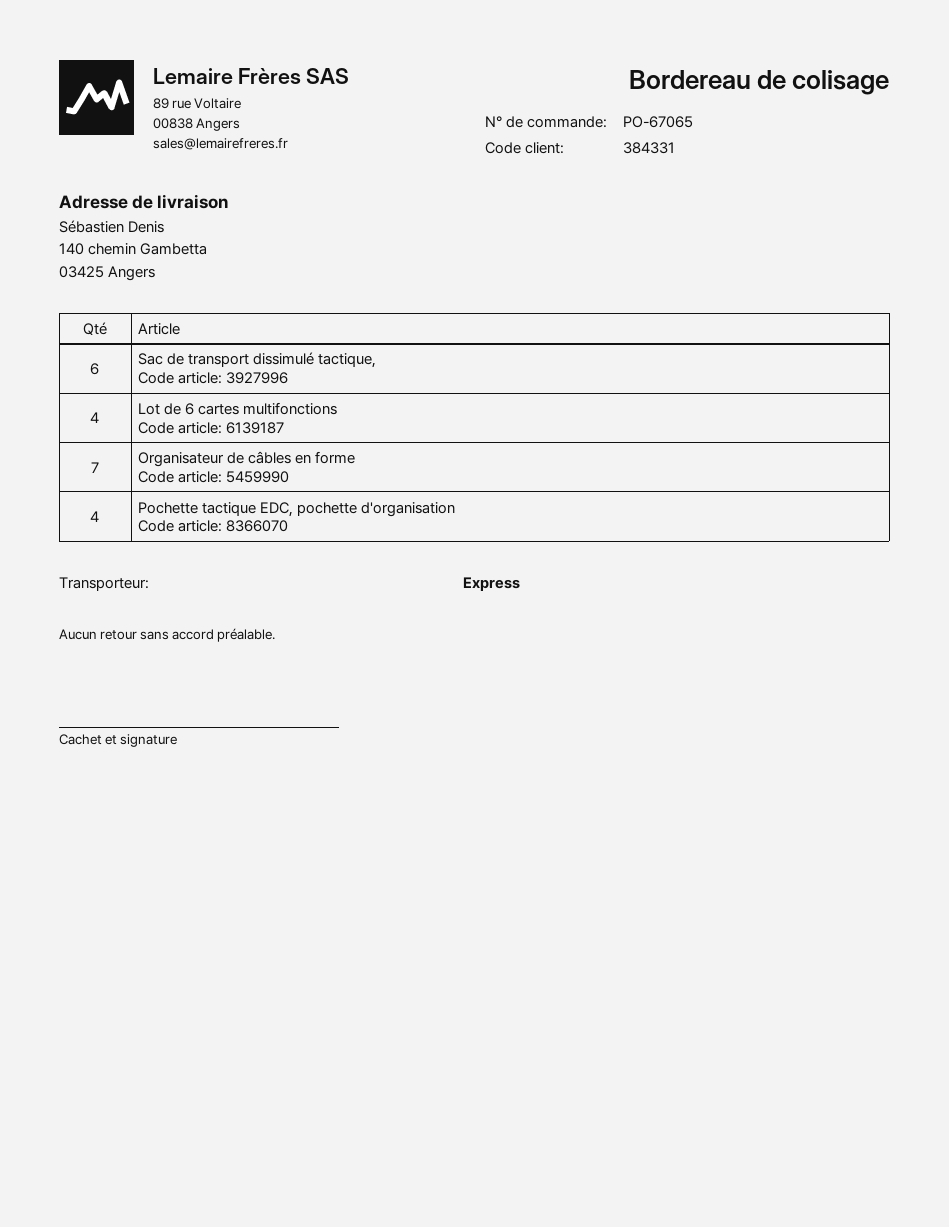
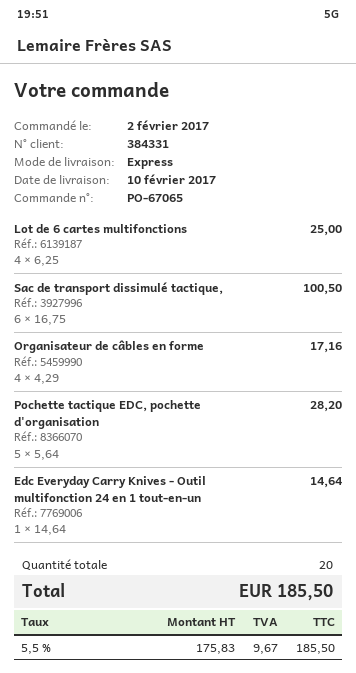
Organisateur de câbles en forme: 7 -> 4
Pochette tactique EDC, pochette d'organisation: 4 -> 5
Edc Everyday Carry Knives - Outil multifonction 24 en 1 tout-en-un: none -> 1

